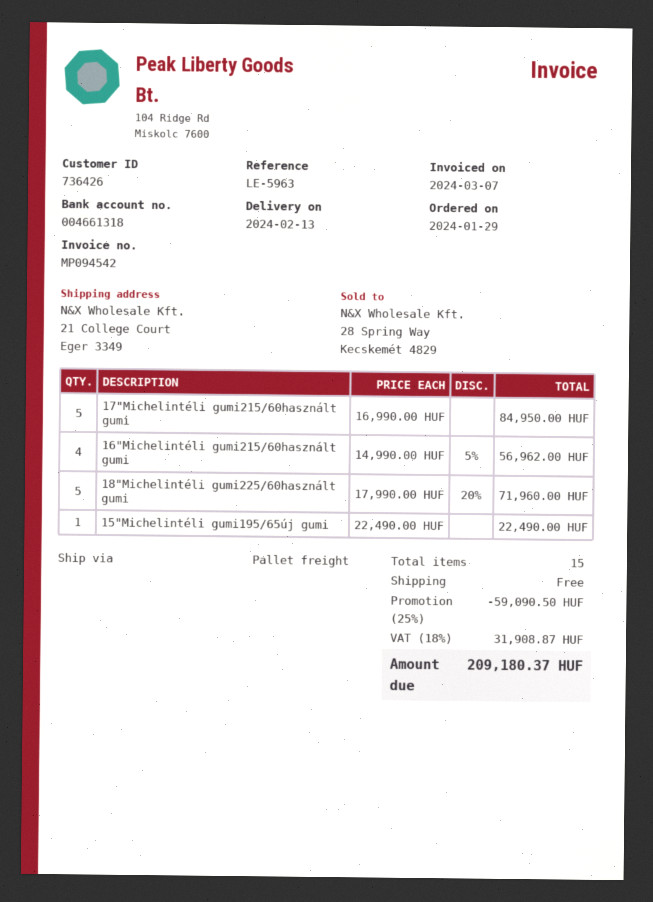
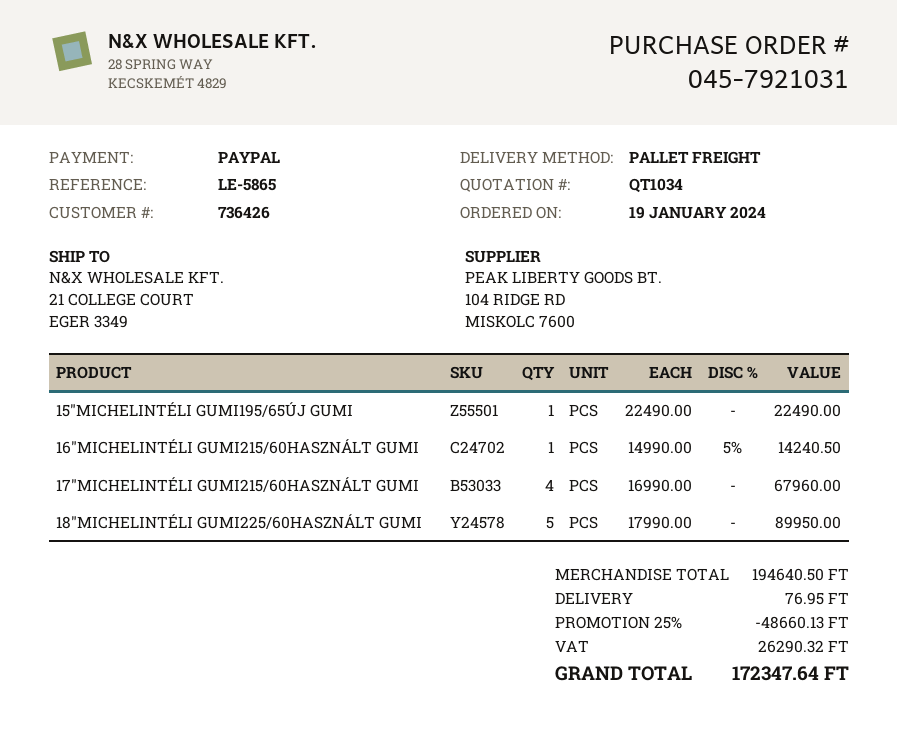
order date: 2024-01-29 -> 2024-01-19
reference: LE-5963 -> LE-5865
17"Michelintéli gumi215/60használt gumi: 5 x 16990.00 = 84950.00 -> 4 x 16990.00 = 67960.00
16"Michelintéli gumi215/60használt gumi: 4 x 14990.00 - 5% = 56962.00 -> 1 x 14990.00 - 5% = 14240.50
18"Michelintéli gumi225/60használt gumi: 5 x 17990.00 - 20% = 71960.00 -> 5 x 17990.00 = 89950.00
discount: 25% = 59090.50 -> 25% = 48660.13
shipping: 0.00 -> 76.95
tax: 31908.87 -> 26290.32
total: 209180.37 -> 172347.64

